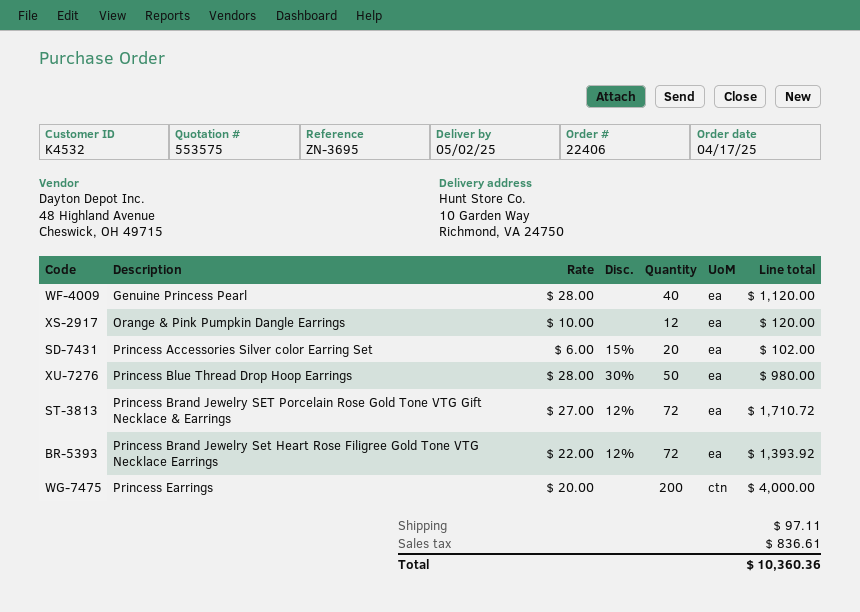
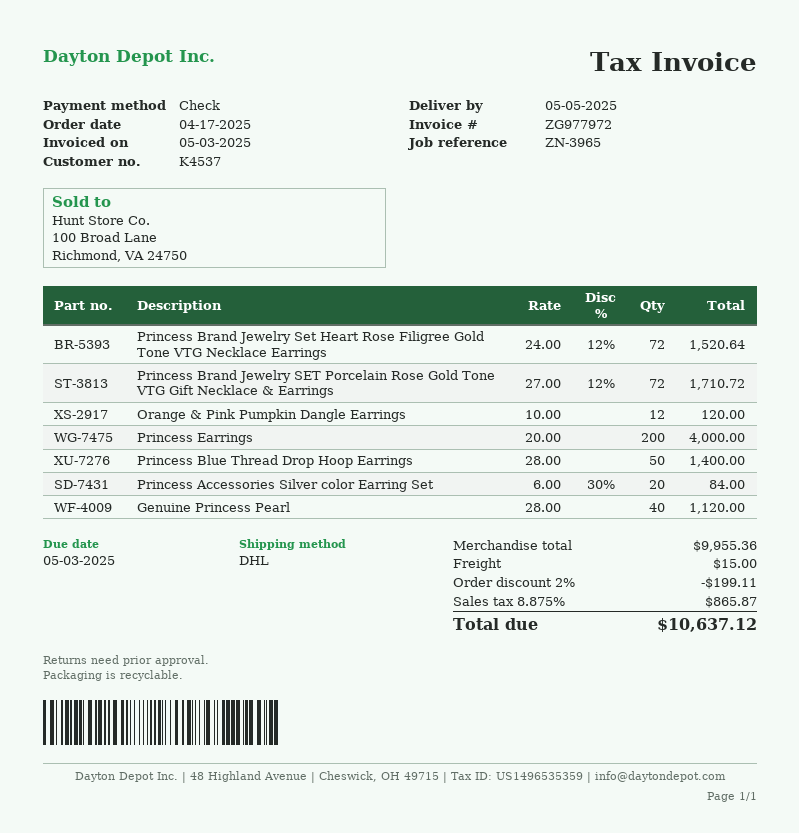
delivery date: 2025-05-02 -> 2025-05-05
customer number: K4532 -> K4537
reference: ZN-3695 -> ZN-3965
Princess Accessories Silver color Earring Set: 20 x 6.00 - 15% = 102.00 -> 20 x 6.00 - 30% = 84.00
Princess Blue Thread Drop Hoop Earrings: 50 x 28.00 - 30% = 980.00 -> 50 x 28.00 = 1400.00
Princess Brand Jewelry Set Heart Rose Filigree Gold Tone VTG Necklace Earrings: 72 x 22.00 - 12% = 1393.92 -> 72 x 24.00 - 12% = 1520.64
discount: none -> 2% = 199.11
shipping: 97.11 -> 15.00
tax: 836.61 -> 865.87
total: 10360.36 -> 10637.12

